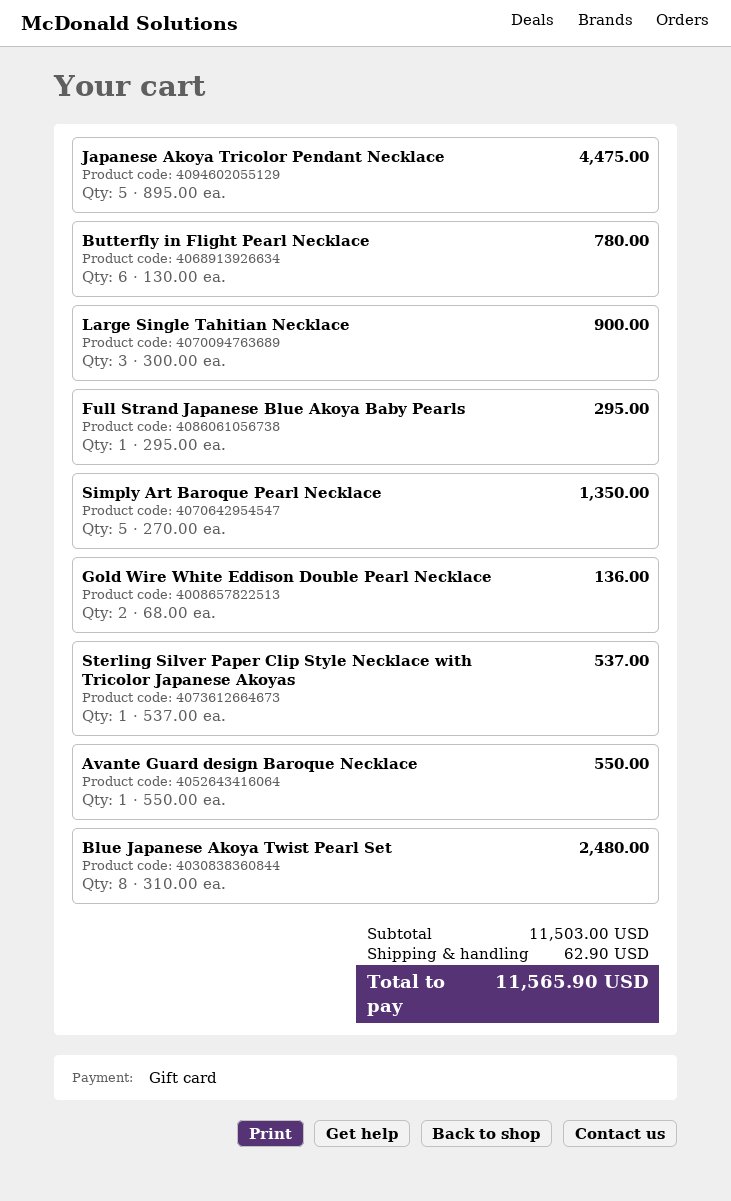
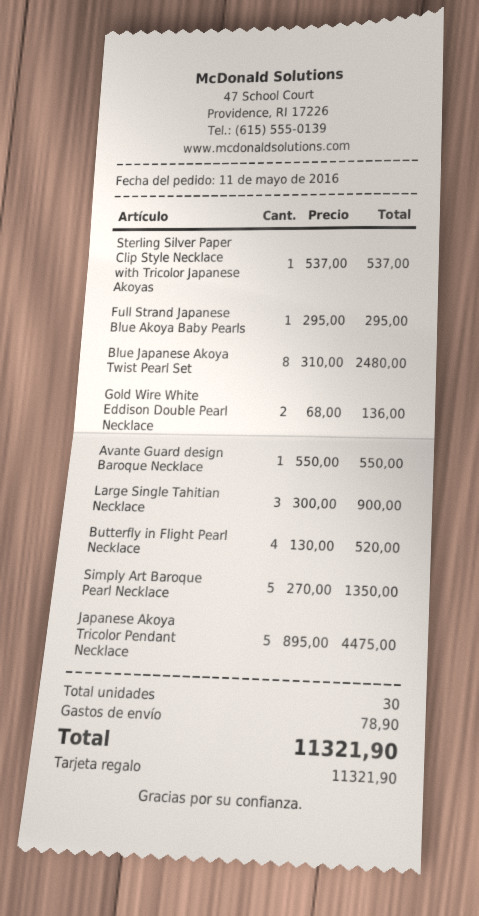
Butterfly in Flight Pearl Necklace: 6 x 130.00 = 780.00 -> 4 x 130.00 = 520.00
shipping: 62.90 -> 78.90
total: 11565.90 -> 11321.90

